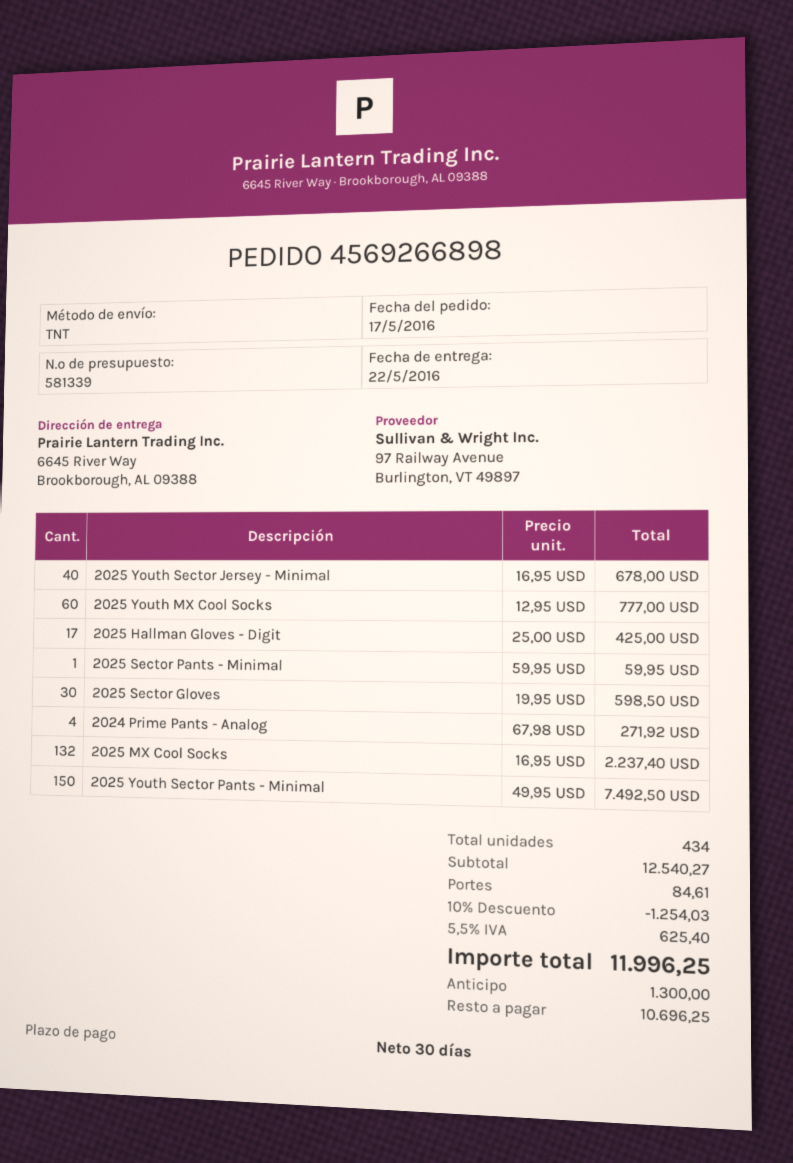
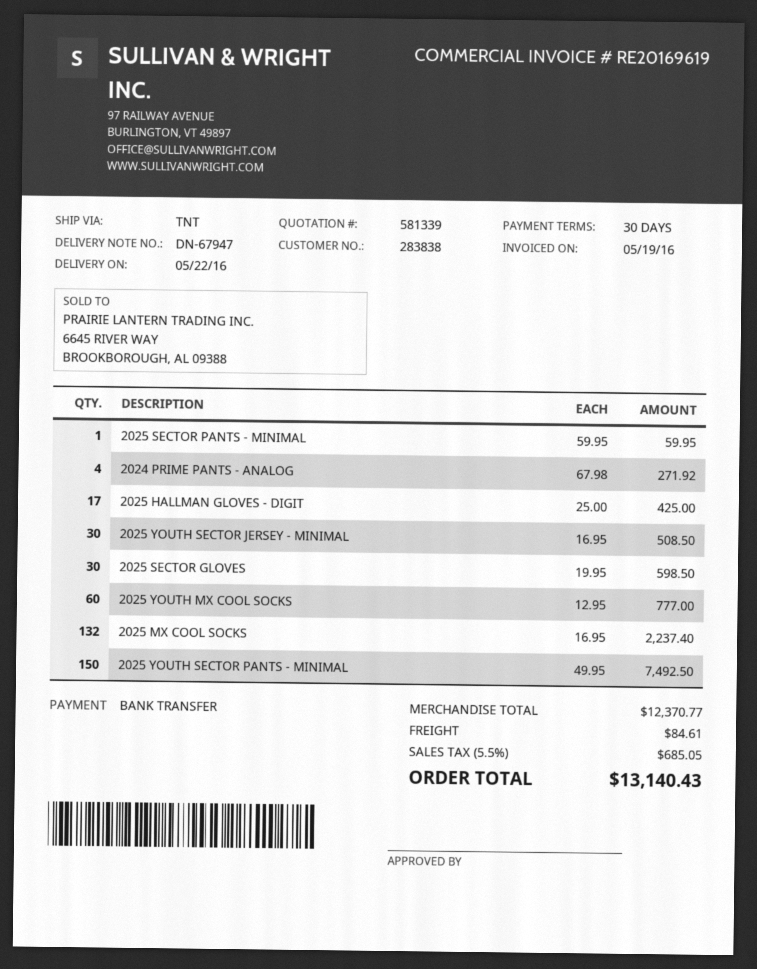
2025 Youth Sector Jersey - Minimal: 40 x 16.95 = 678.00 -> 30 x 16.95 = 508.50
subtotal: 12540.27 -> 12370.77
discount: 10% = 1254.03 -> none
tax: 5.5% = 625.40 -> 5.5% = 685.05
total: 11996.25 -> 13140.43

